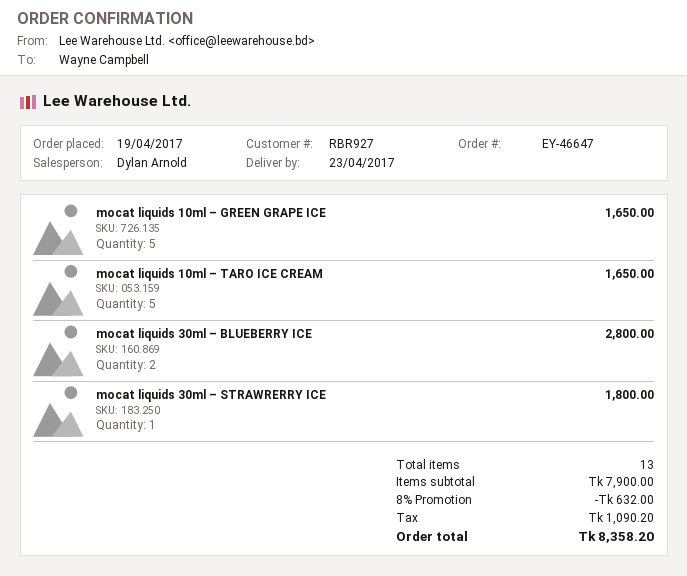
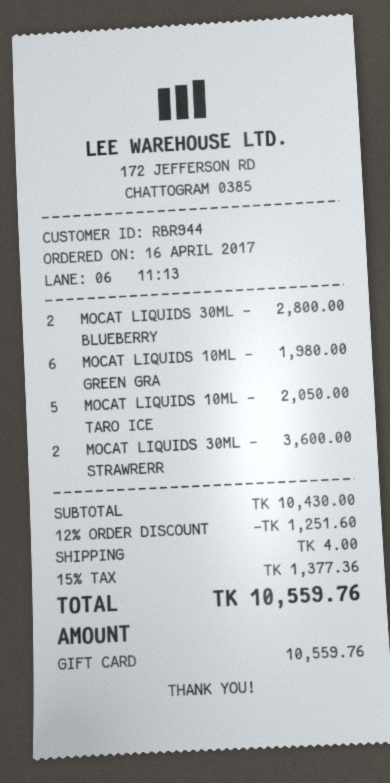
order date: 2017-04-19 -> 2017-04-16
customer number: RBR927 -> RBR944
mocat liquids 10ml – GREEN GRAPE ICE: 5 for 1650.00 -> 6 for 1980.00
mocat liquids 10ml – TARO ICE CREAM: 5 for 1650.00 -> 5 for 2050.00
mocat liquids 30ml – STRAWRERRY ICE: 1 for 1800.00 -> 2 for 3600.00
subtotal: 7900.00 -> 10430.00
discount: 8% = 632.00 -> 12% = 1251.60
shipping: none -> 4.00
tax: 1090.20 -> 1377.36
total: 8358.20 -> 10559.76

